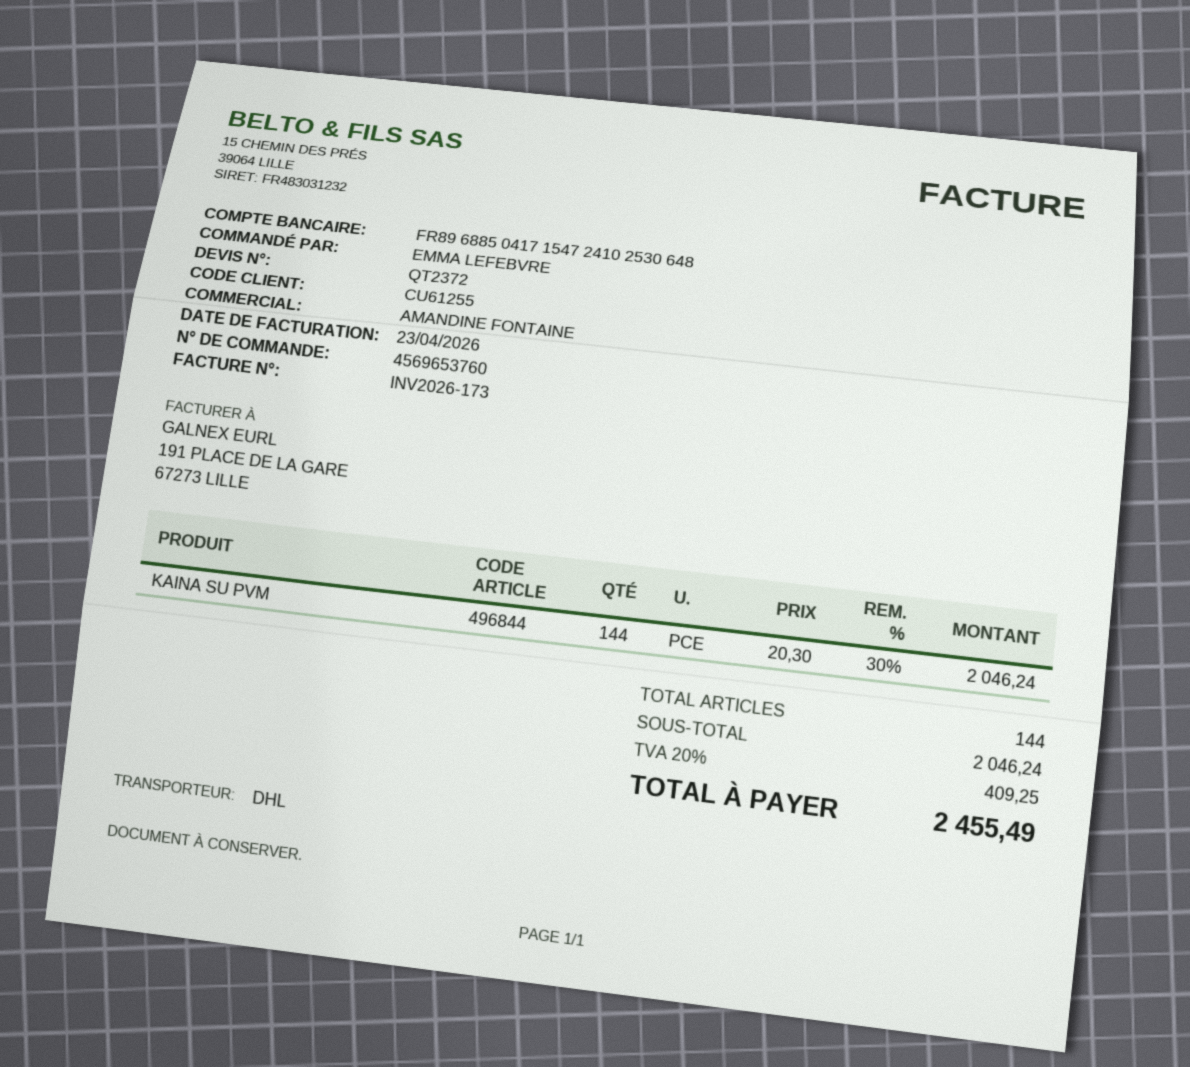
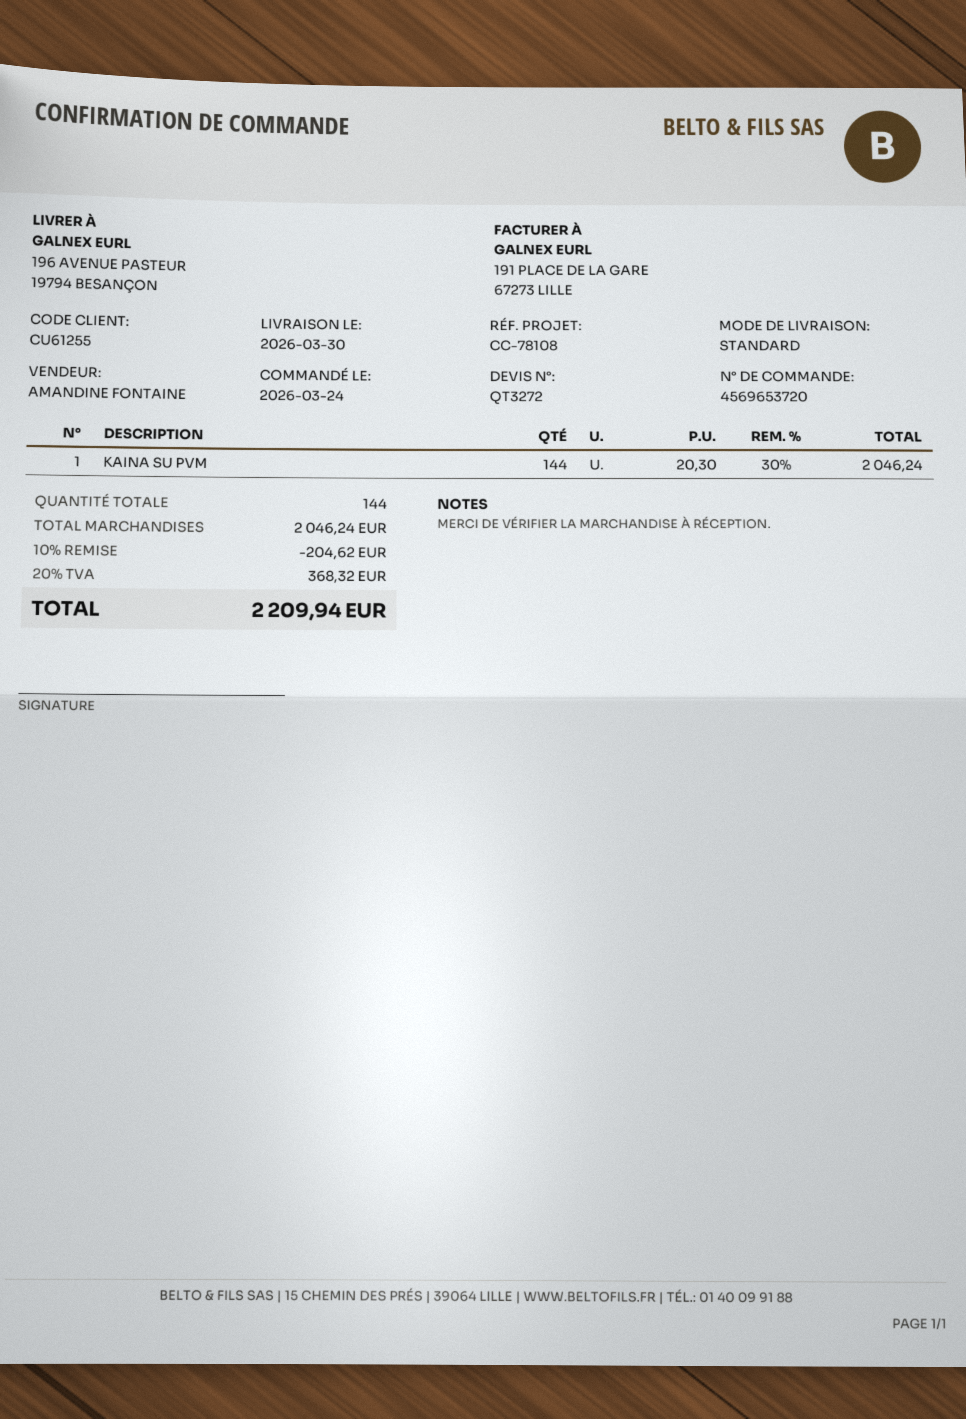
quote number: QT2372 -> QT3272
order number: 4569653760 -> 4569653720
shipping method: DHL -> standard
discount: none -> 10% = 204.62
tax: 20% = 409.25 -> 20% = 368.32
total: 2455.49 -> 2209.94

